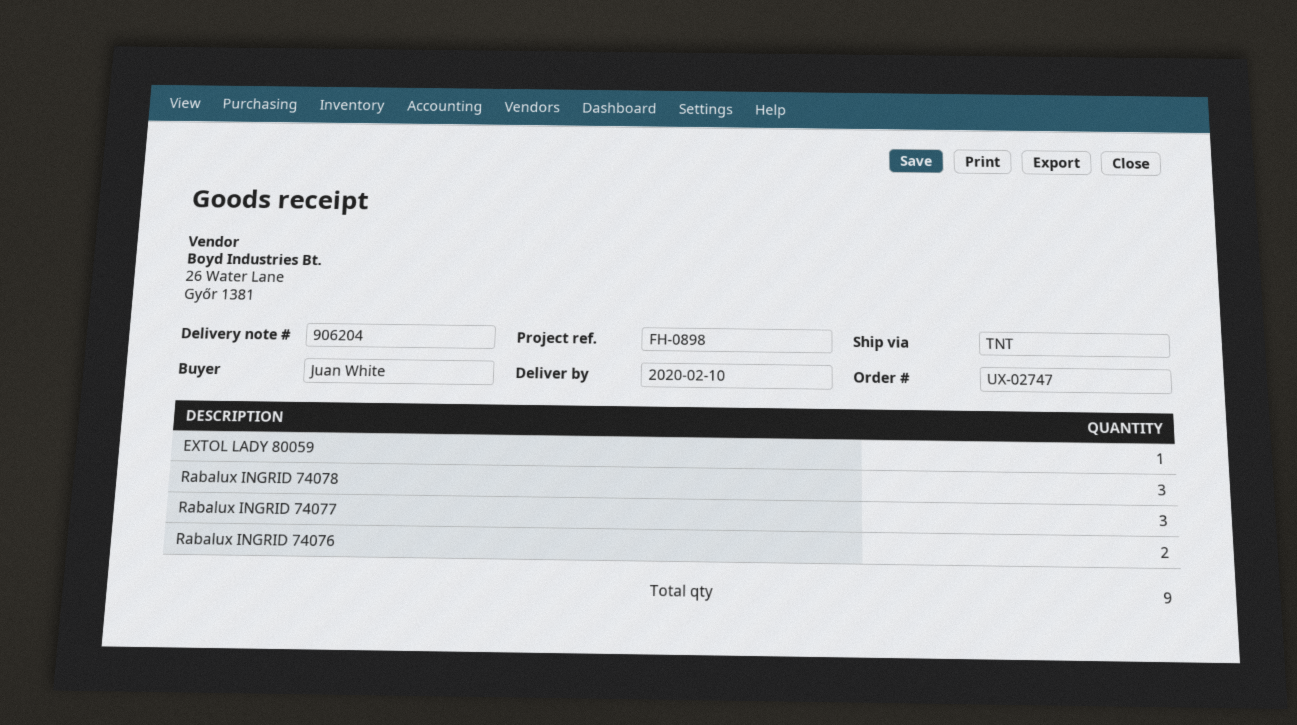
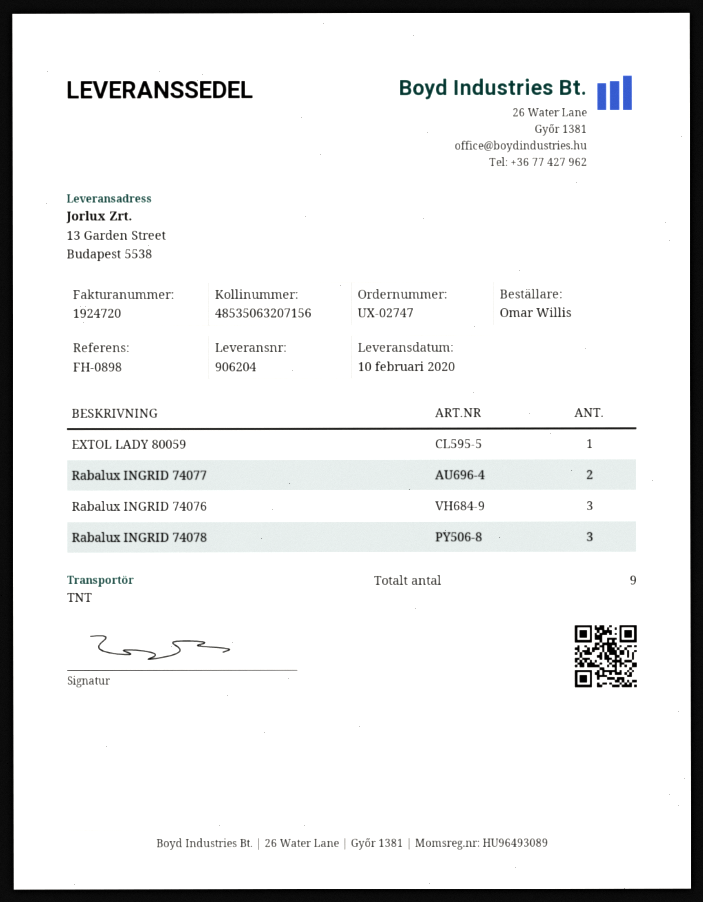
ordered by: Juan White -> Omar Willis
Rabalux INGRID 74077: 3 -> 2
Rabalux INGRID 74076: 2 -> 3

